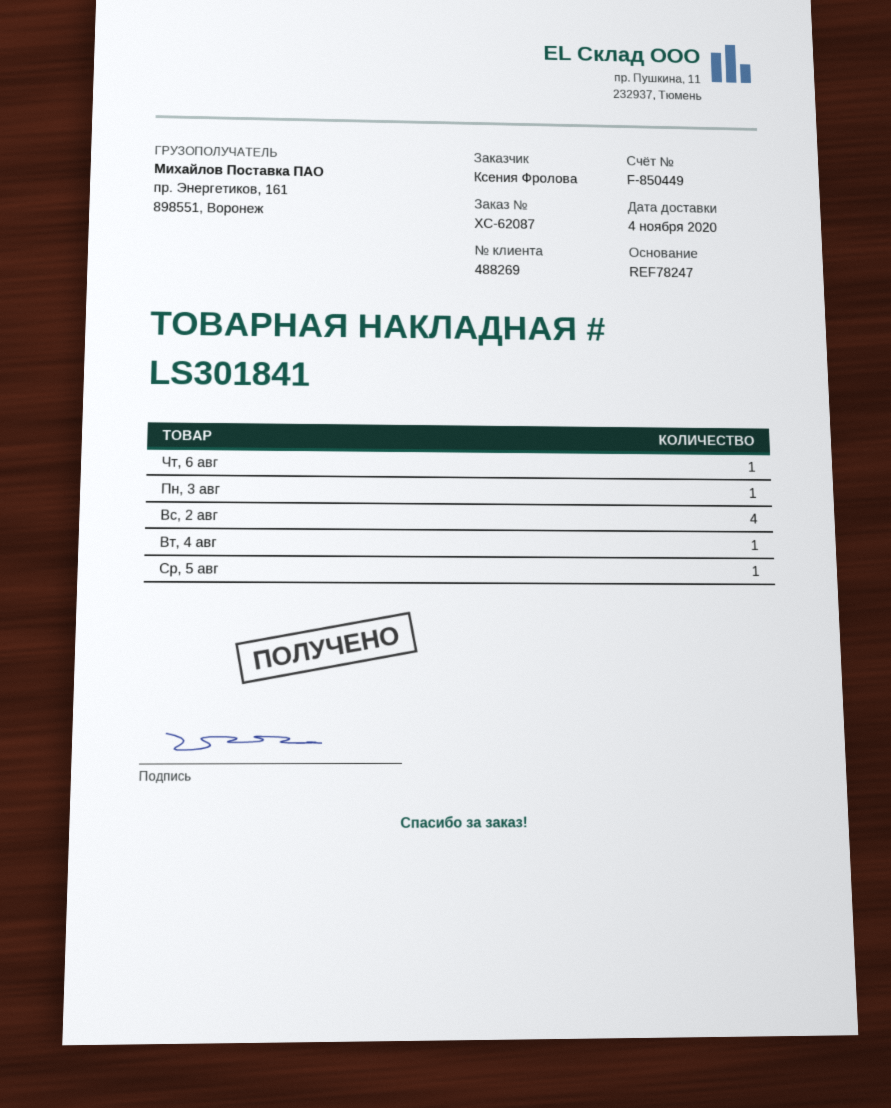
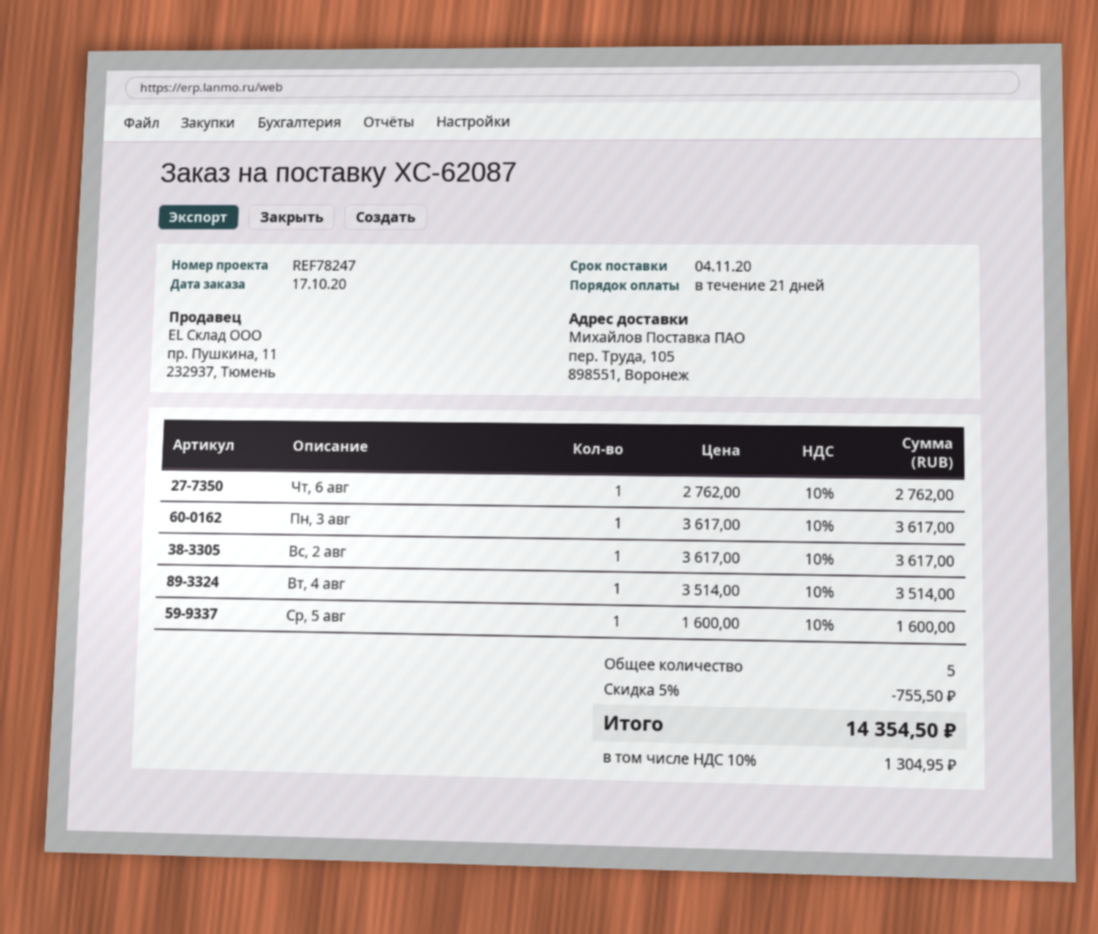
ship to: пр. Энергетиков, 161, 898551, Воронеж -> пер. Труда, 105, 898551, Воронеж
Вс, 2 авг: 4 -> 1

